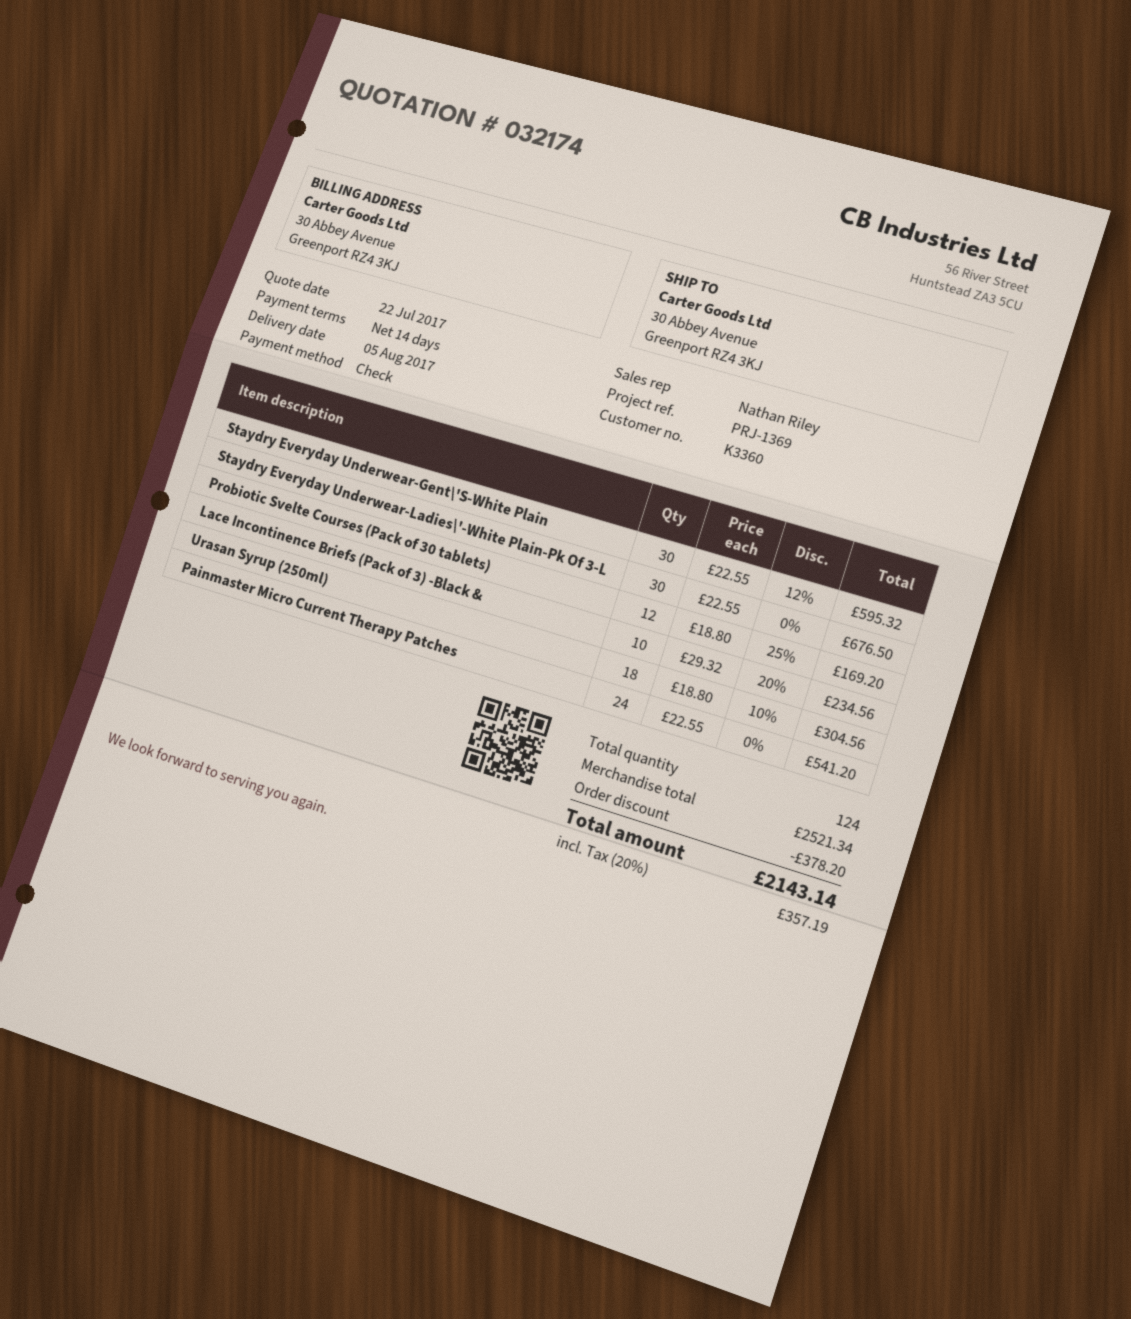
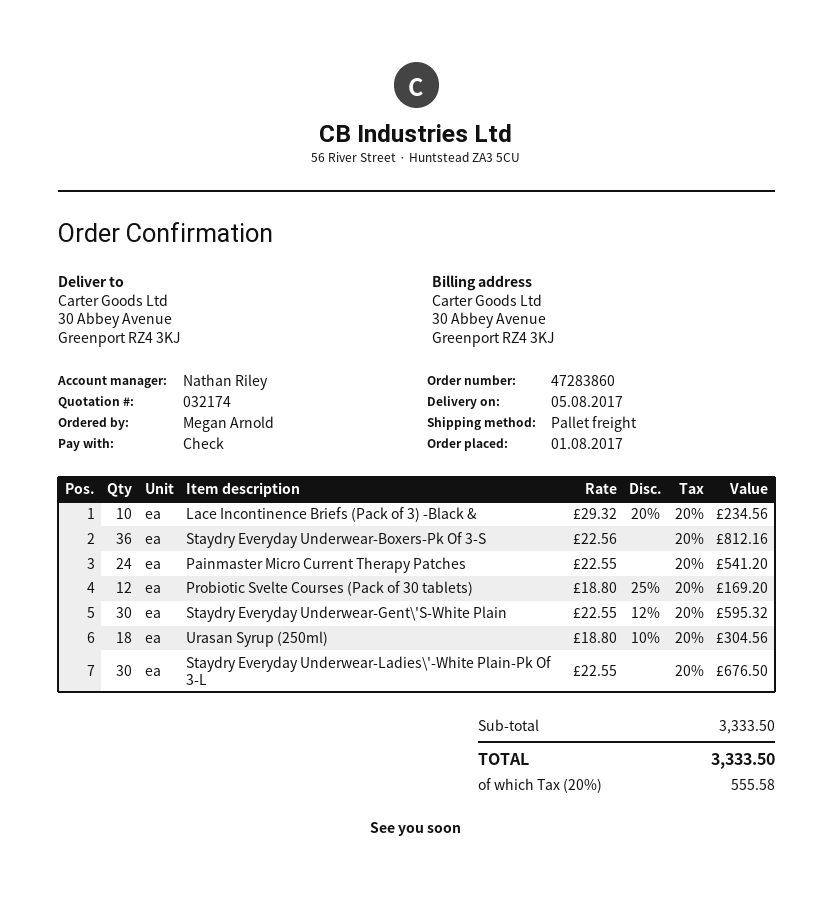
Staydry Everyday Underwear-Boxers-Pk Of 3-S: none -> 36 x 22.56 = 812.16
subtotal: 2521.34 -> 3333.50
discount: 378.20 -> none
tax: 20% = 357.19 -> 20% = 555.58
total: 2143.14 -> 3333.50

